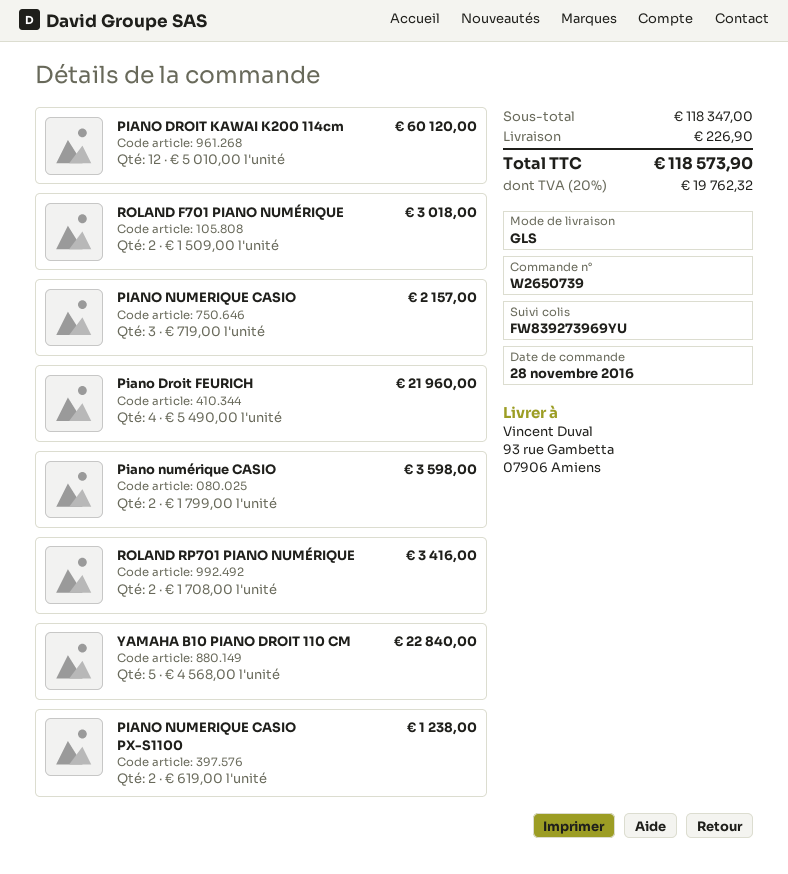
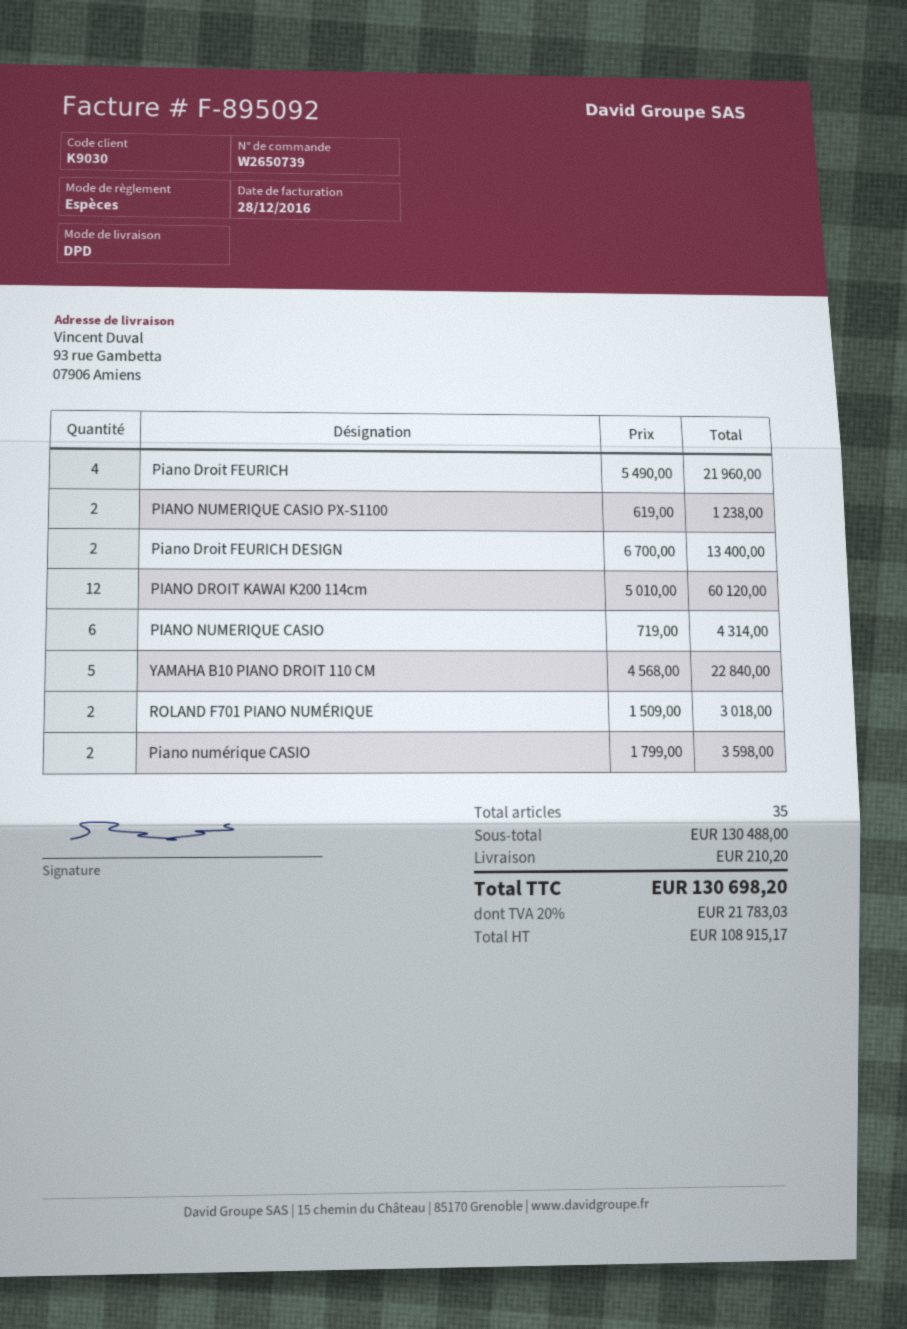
shipping method: GLS -> DPD
PIANO NUMERIQUE CASIO: 3 x 719.00 = 2157.00 -> 6 x 719.00 = 4314.00
ROLAND RP701 PIANO NUMÉRIQUE: 2 x 1708.00 = 3416.00 -> none
Piano Droit FEURICH DESIGN: none -> 2 x 6700.00 = 13400.00
subtotal: 118347.00 -> 130488.00
shipping: 226.90 -> 210.20
tax: 20% = 19762.32 -> 20% = 21783.03
total: 118573.90 -> 130698.20

